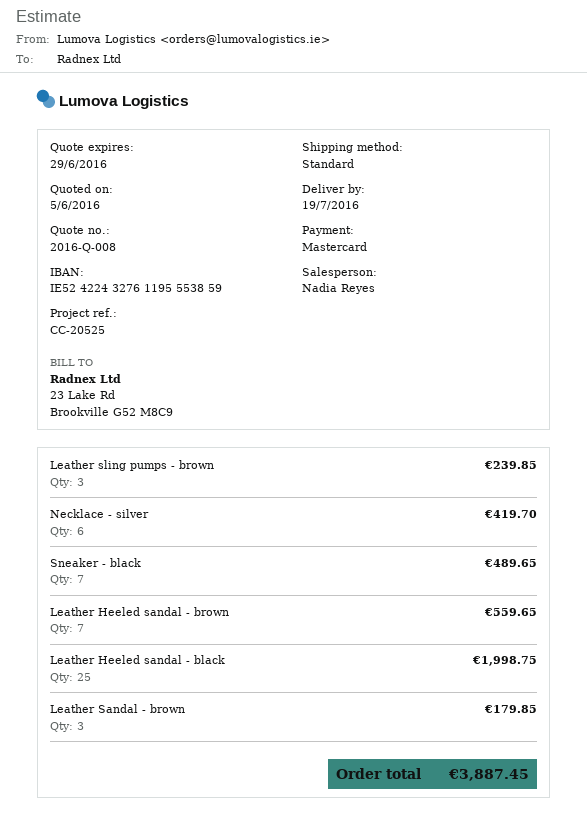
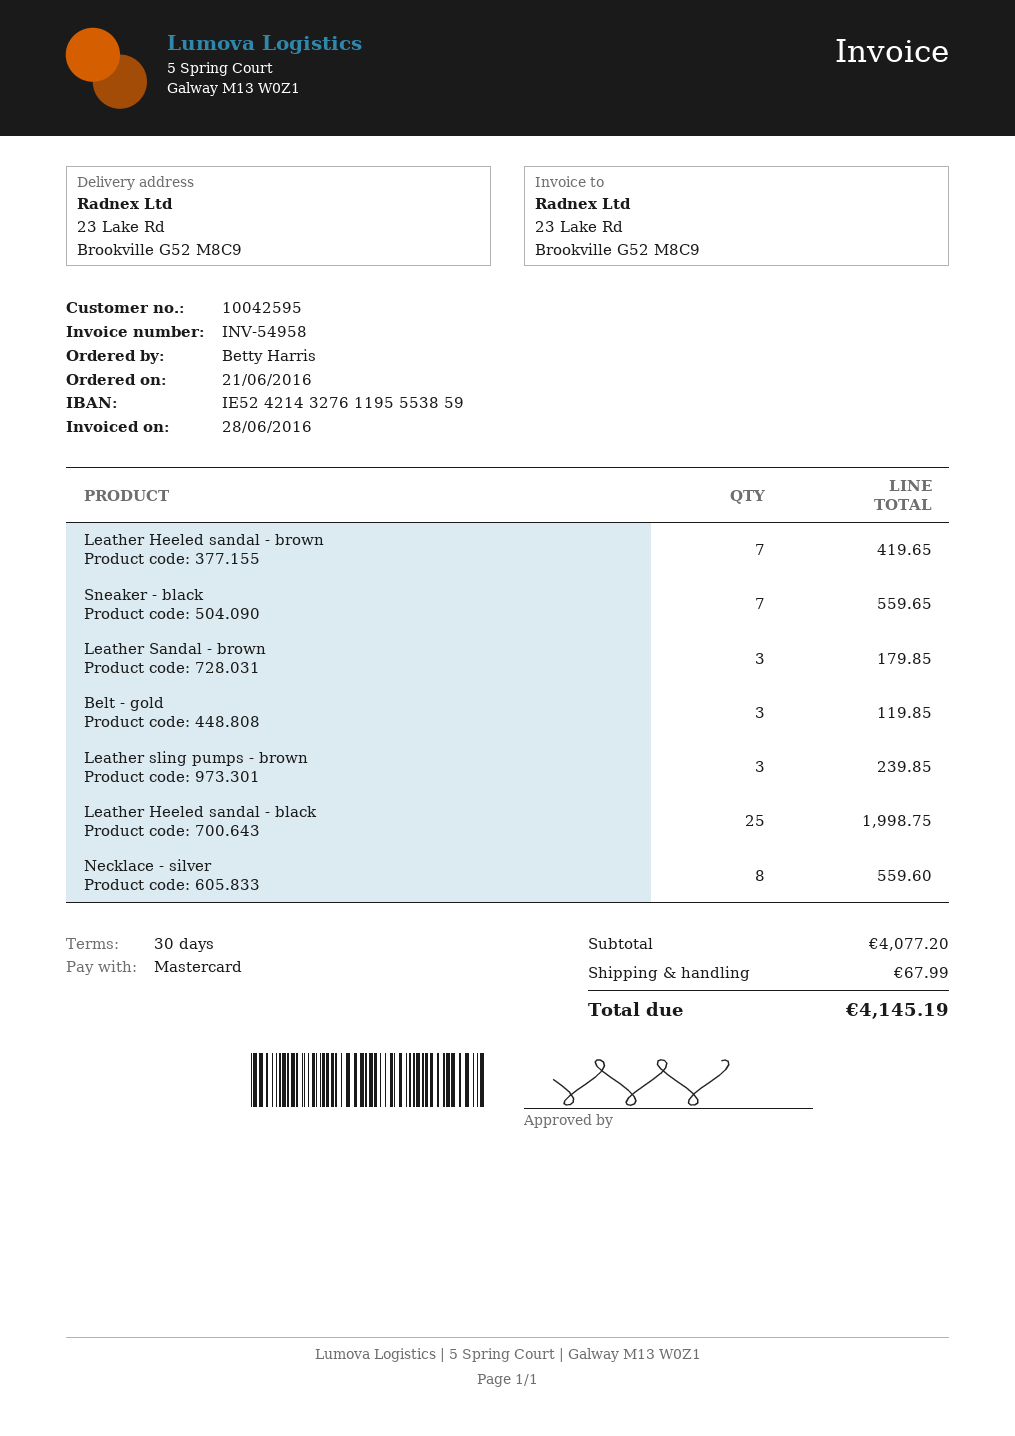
bank account: IE52422432761195553859 -> IE52421432761195553859
Necklace - silver: 6 for 419.70 -> 8 for 559.60
Sneaker - black: 7 for 489.65 -> 7 for 559.65
Leather Heeled sandal - brown: 7 for 559.65 -> 7 for 419.65
Belt - gold: none -> 3 for 119.85
shipping: none -> 67.99
total: 3887.45 -> 4145.19

